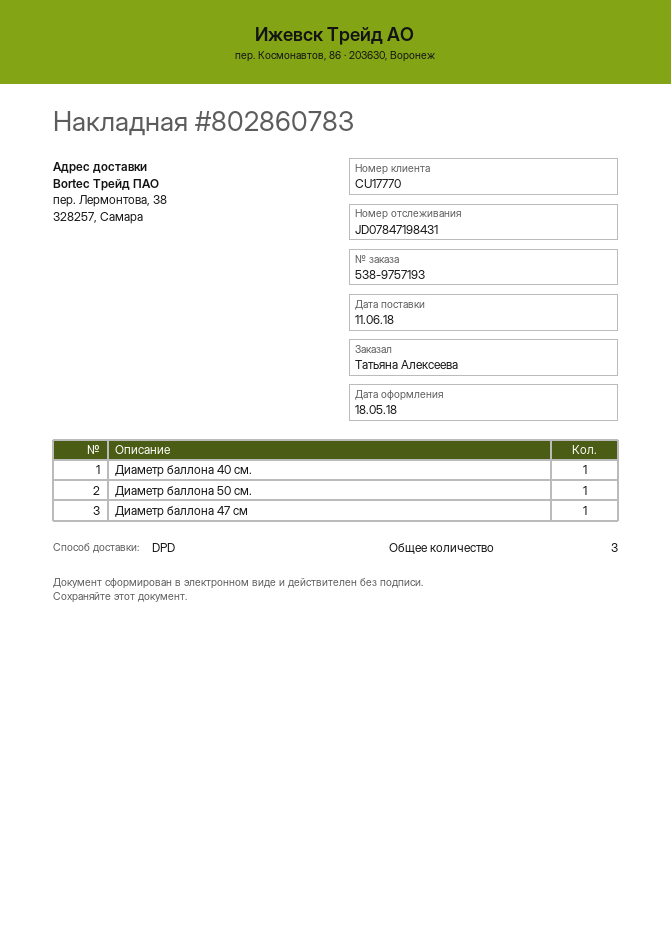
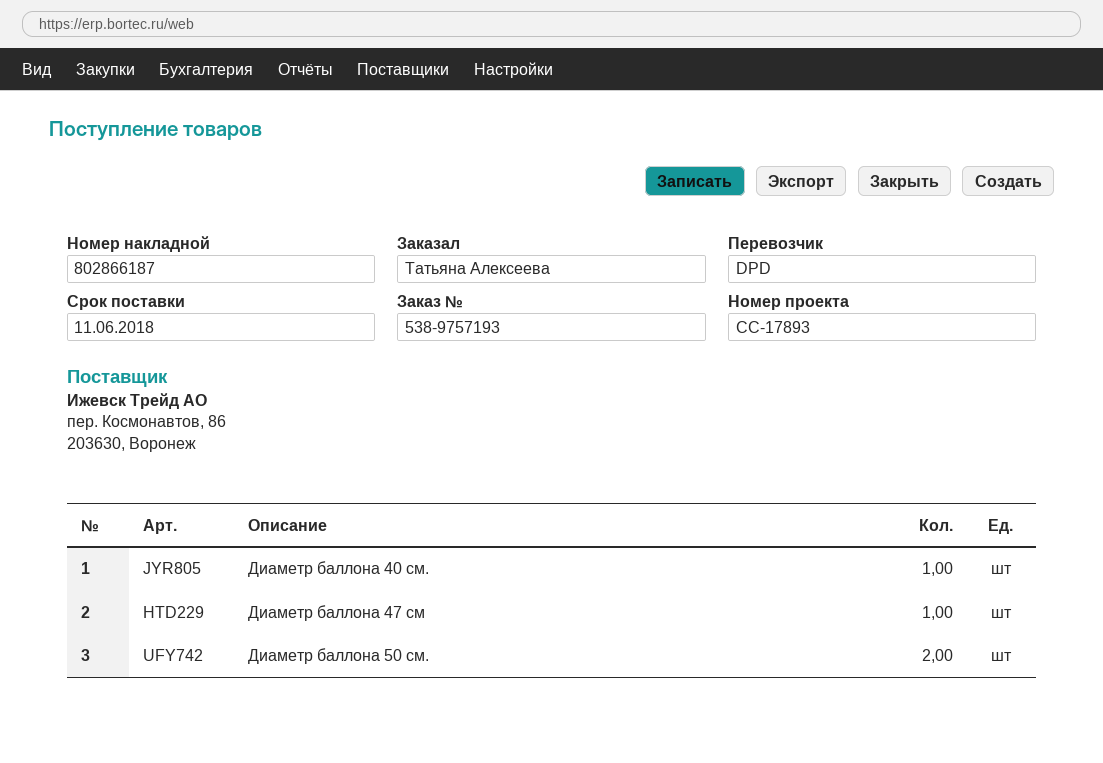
delivery note number: 802860783 -> 802866187
Диаметр баллона 50 см.: 1 -> 2

